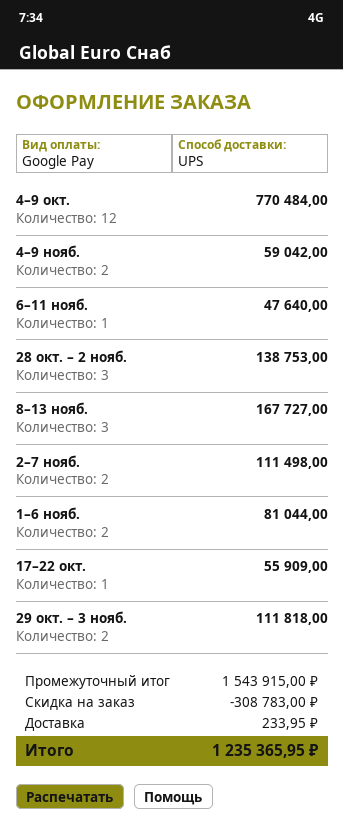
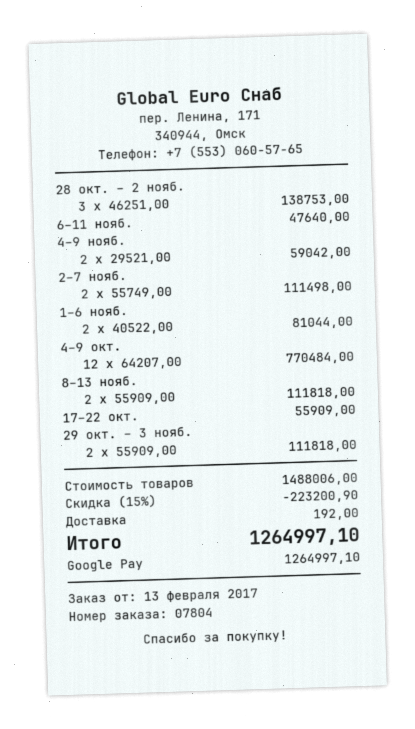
8–13 нояб.: 3 for 167727.00 -> 2 for 111818.00
subtotal: 1543915.00 -> 1488006.00
discount: 308783.00 -> 223200.90
shipping: 233.95 -> 192.00
total: 1235365.95 -> 1264997.10

